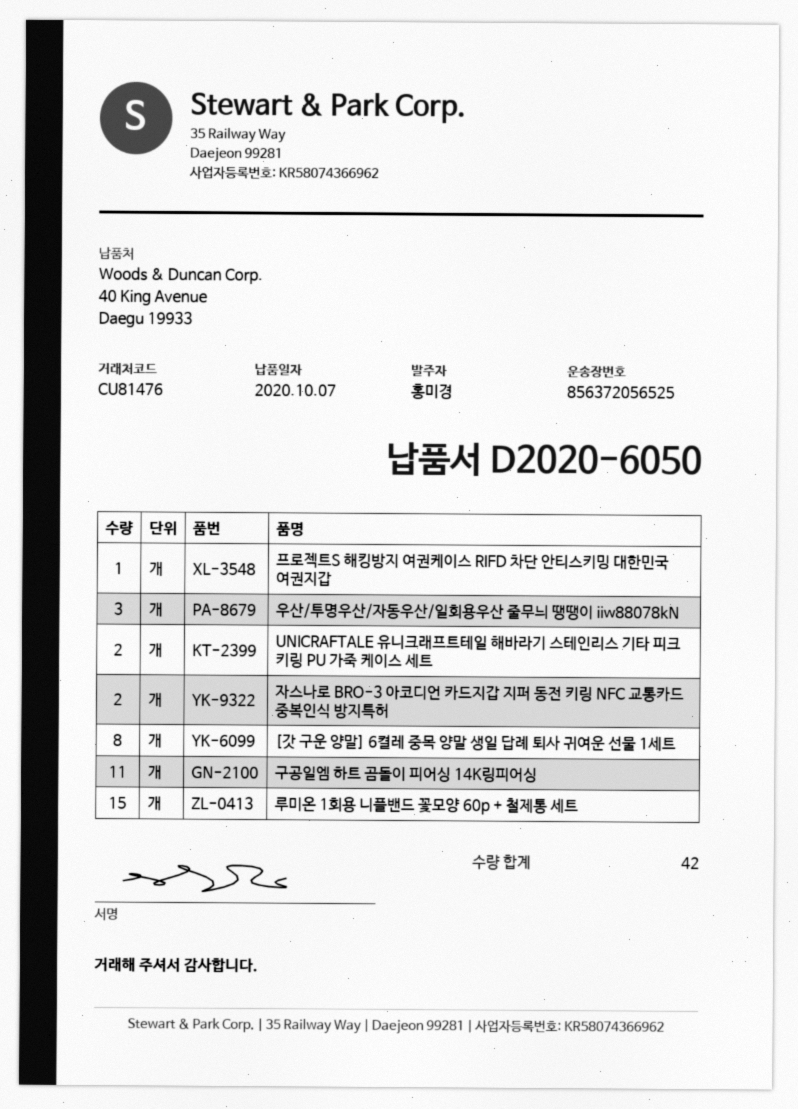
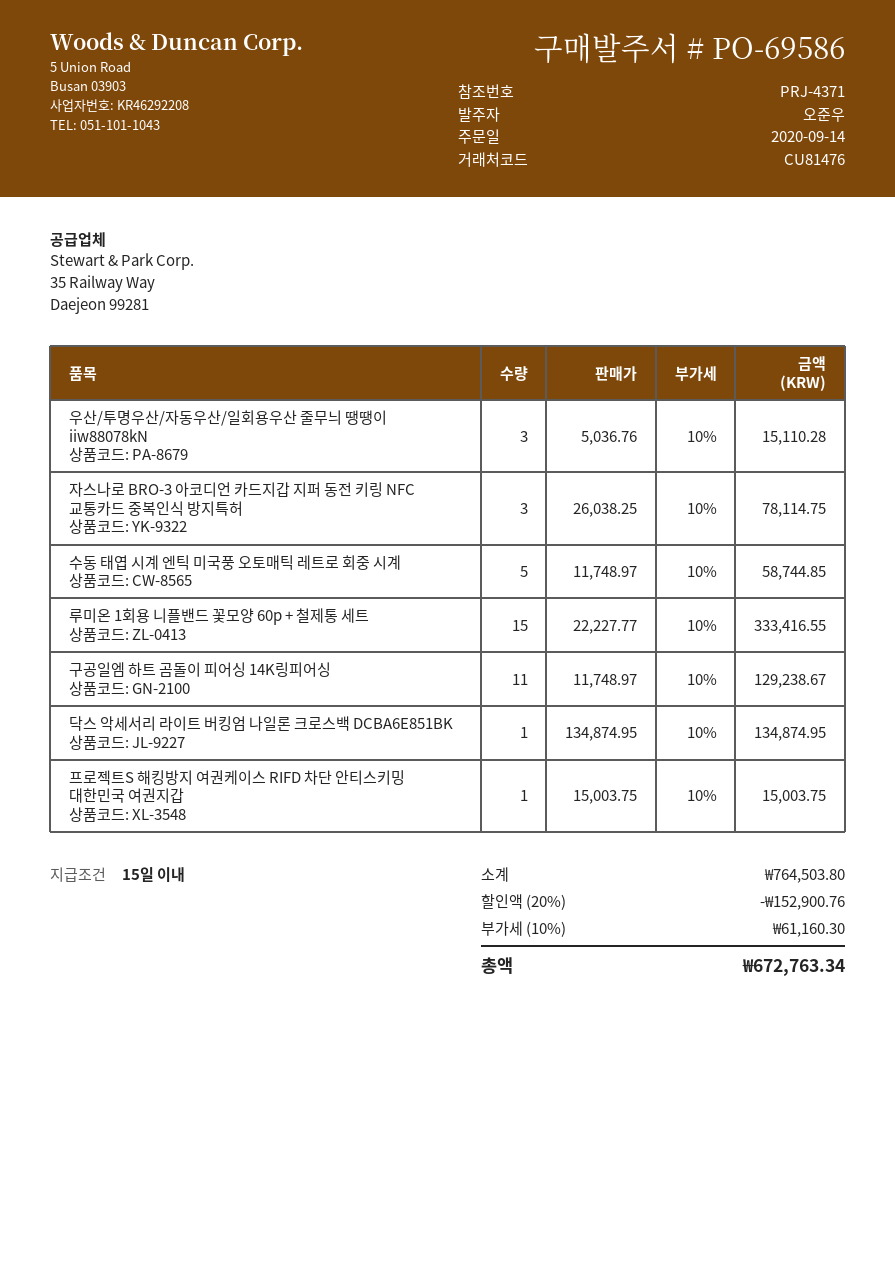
ordered by: 홍미경 -> 오준우
UNICRAFTALE 유니크래프트테일 해바라기 스테인리스 기타 피크 키링 PU 가죽 케이스 세트: 2 -> none
자스나로 BRO-3 아코디언 카드지갑 지퍼 동전 키링 NFC 교통카드 중복인식 방지특허: 2 -> 3
[갓 구운 양말] 6켤레 중목 양말 생일 답례 퇴사 귀여운 선물 1세트: 8 -> none
수동 태엽 시계 엔틱 미국풍 오토매틱 레트로 회중 시계: none -> 5
닥스 악세서리 라이트 버킹엄 나일론 크로스백 DCBA6E851BK: none -> 1

